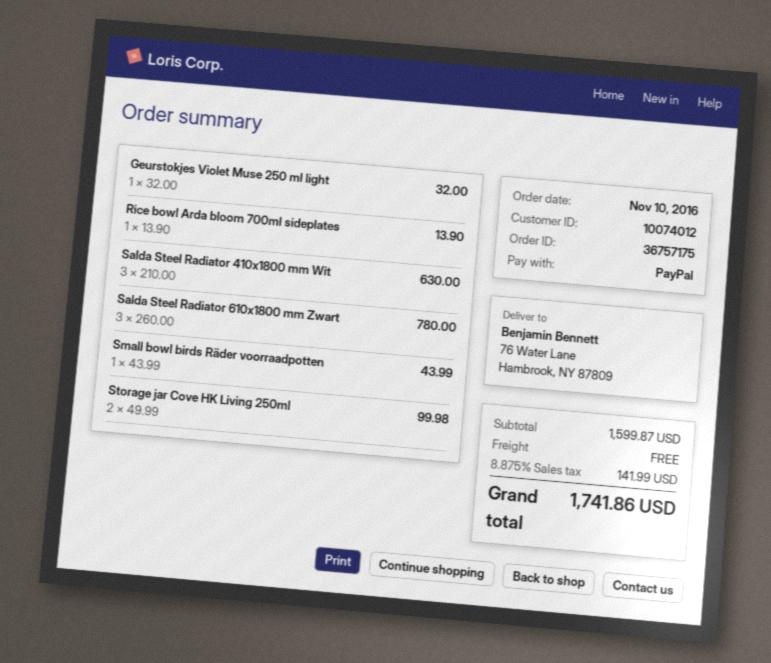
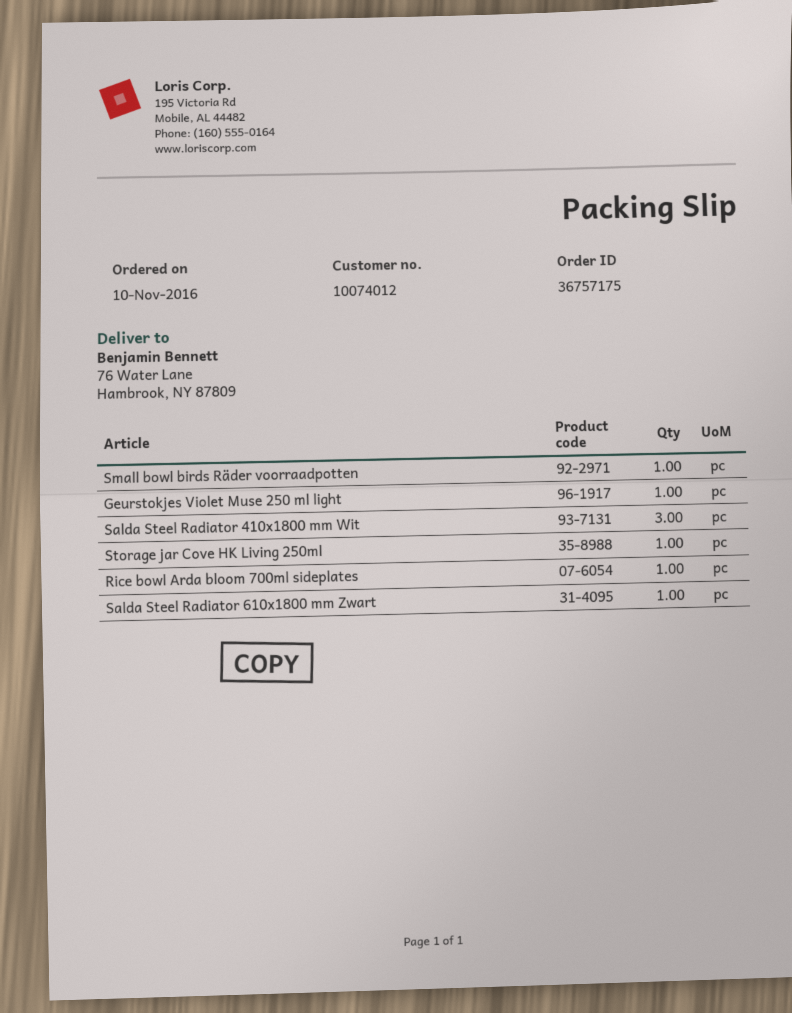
Salda Steel Radiator 610x1800 mm Zwart: 3 -> 1
Storage jar Cove HK Living 250ml: 2 -> 1

